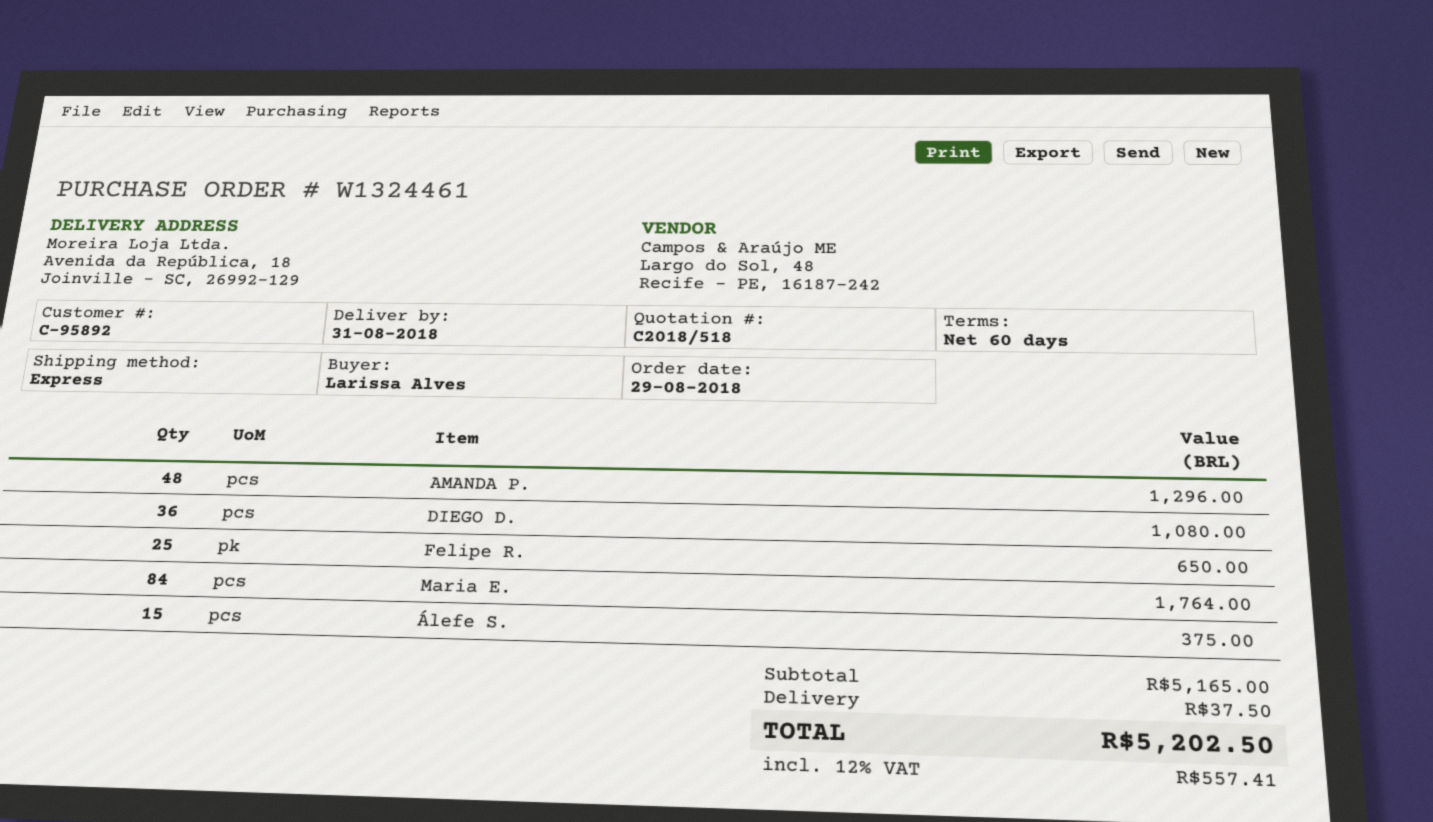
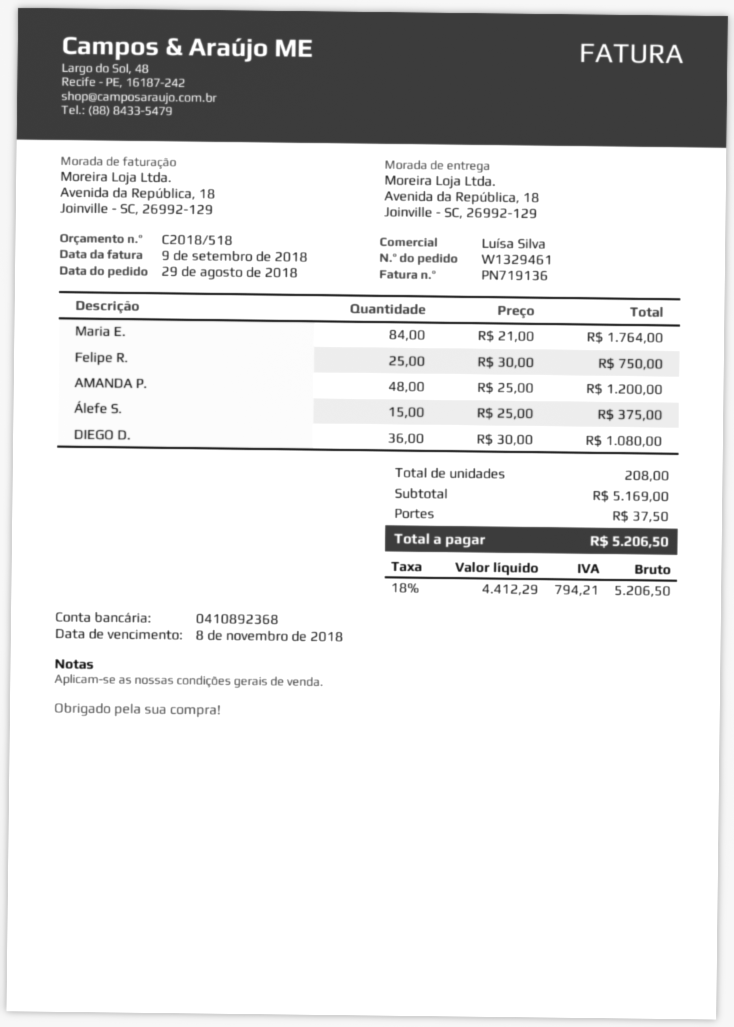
order number: W1324461 -> W1329461
AMANDA P.: 48 for 1296.00 -> 48 for 1200.00
Felipe R.: 25 for 650.00 -> 25 for 750.00
subtotal: 5165.00 -> 5169.00
tax: 12% = 557.41 -> 18% = 794.21
total: 5202.50 -> 5206.50

